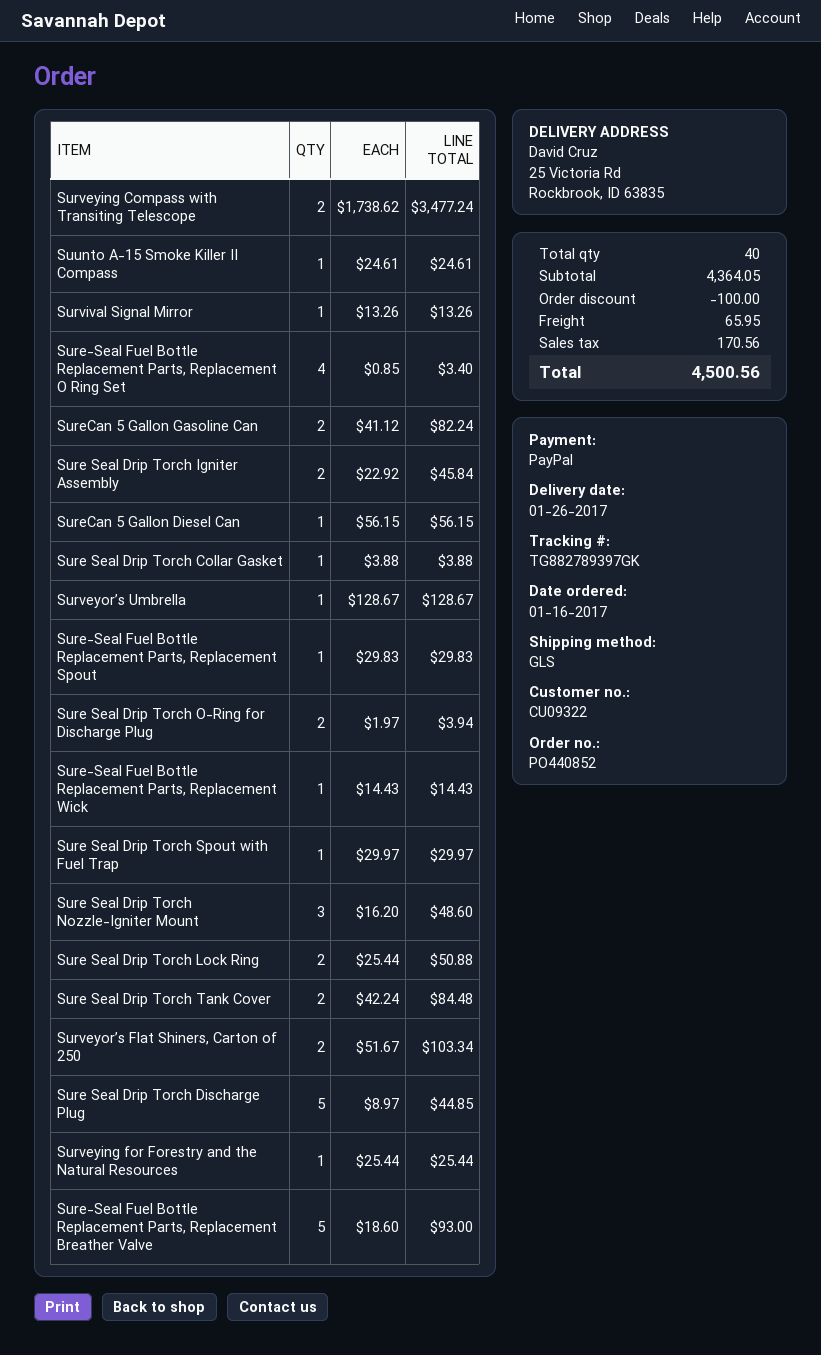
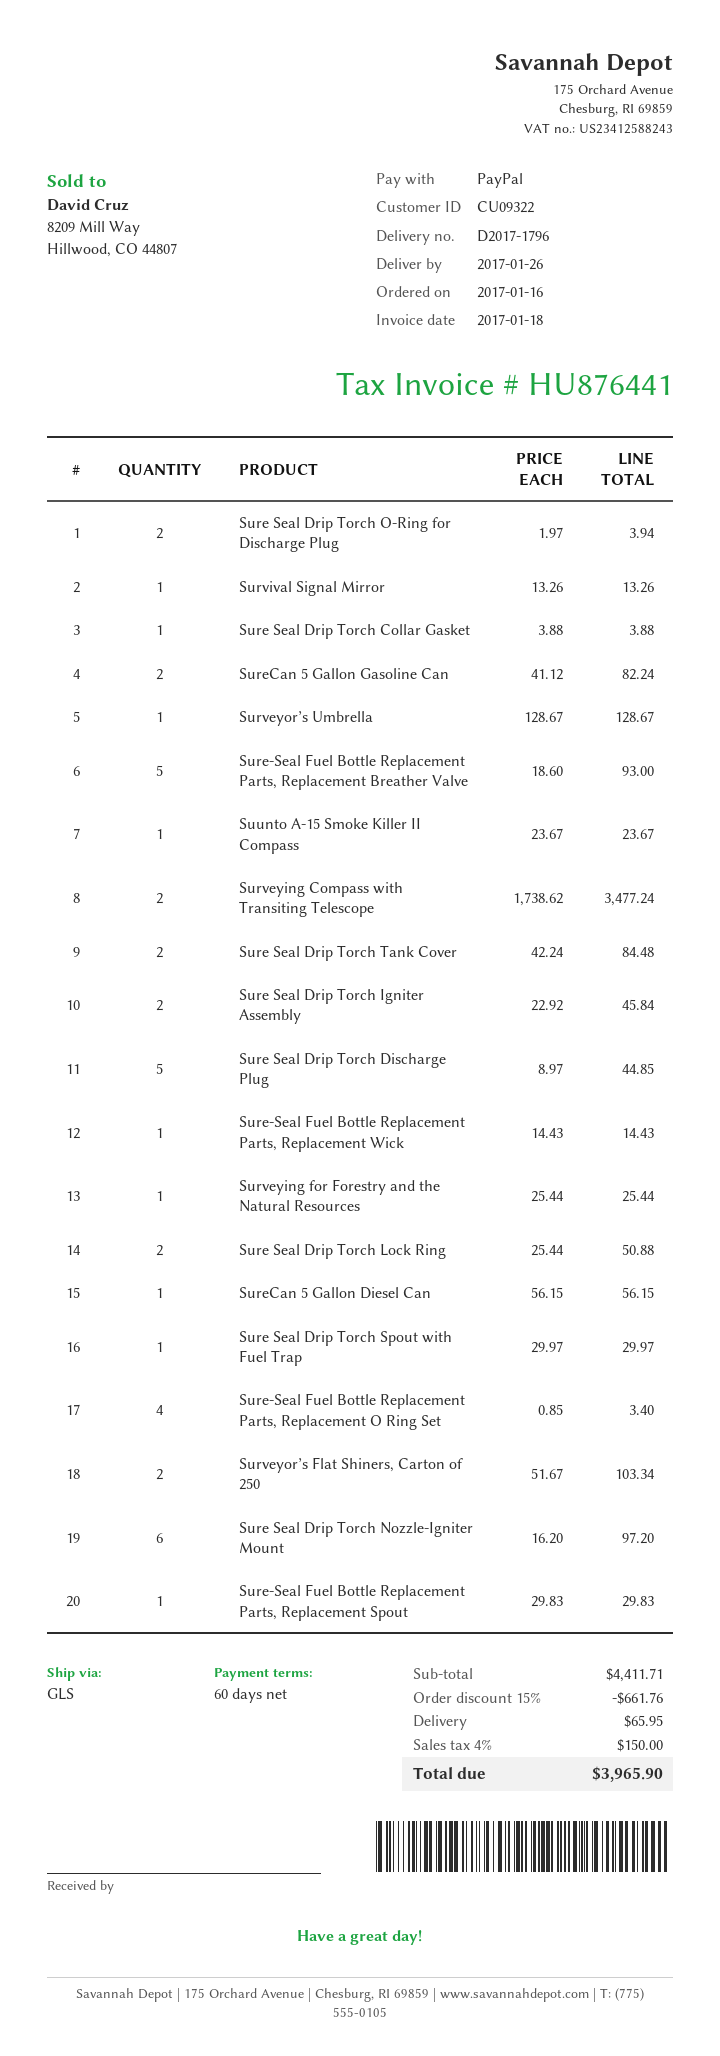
Suunto A-15 Smoke Killer II Compass: 1 x 24.61 = 24.61 -> 1 x 23.67 = 23.67
Sure Seal Drip Torch Nozzle-Igniter Mount: 3 x 16.20 = 48.60 -> 6 x 16.20 = 97.20
subtotal: 4364.05 -> 4411.71
discount: 100.00 -> 661.76
tax: 170.56 -> 150.00
total: 4500.56 -> 3965.90

